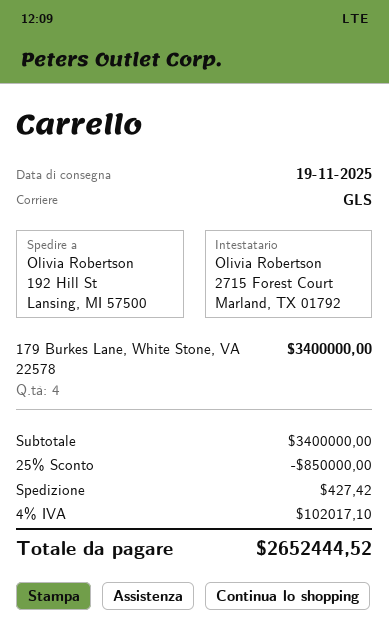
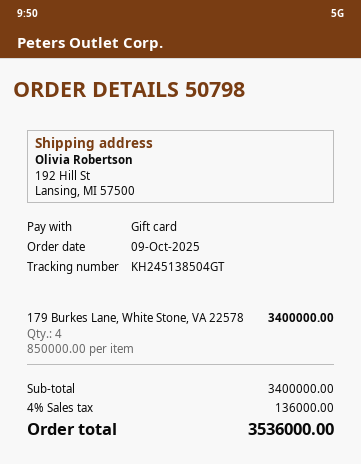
discount: 25% = 850000.00 -> none
shipping: 427.42 -> none
tax: 4% = 102017.10 -> 4% = 136000.00
total: 2652444.52 -> 3536000.00

